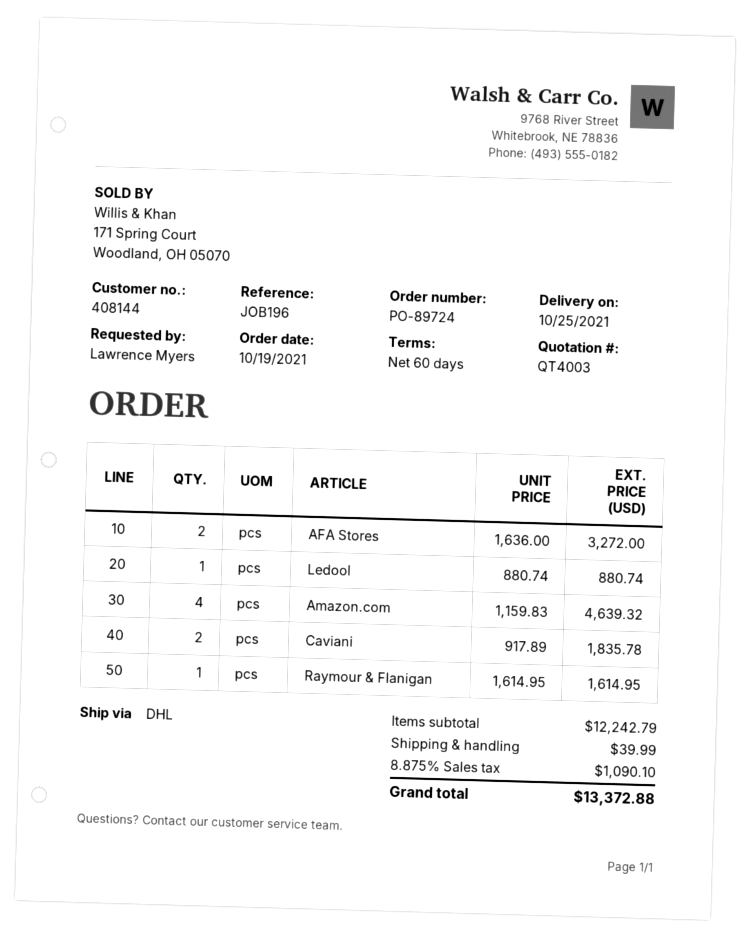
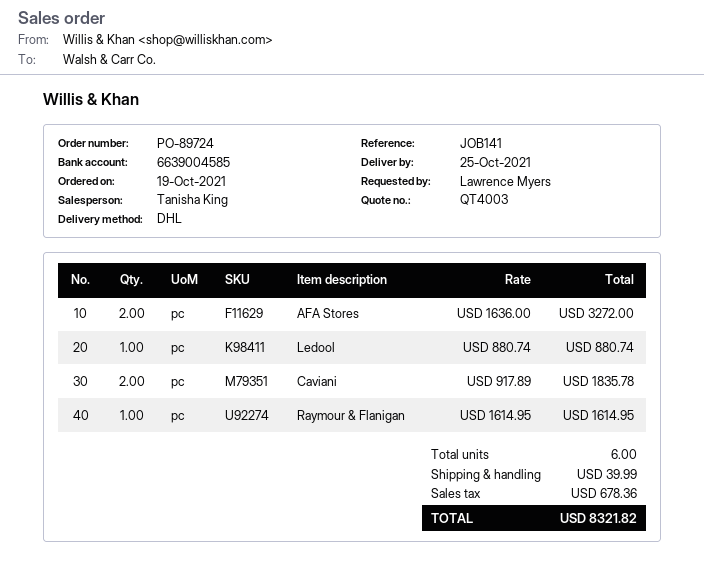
reference: JOB196 -> JOB141
Amazon.com: 4 x 1159.83 = 4639.32 -> none
tax: 1090.10 -> 678.36
total: 13372.88 -> 8321.82

